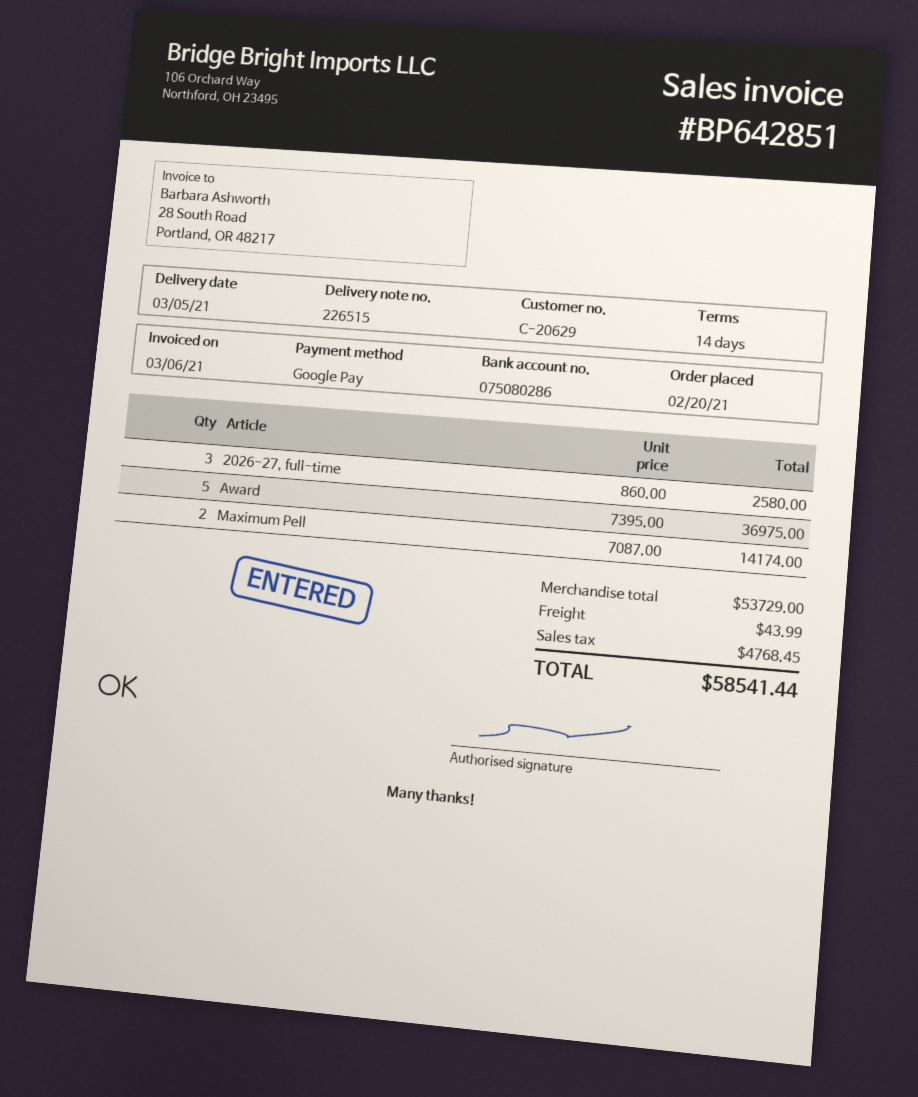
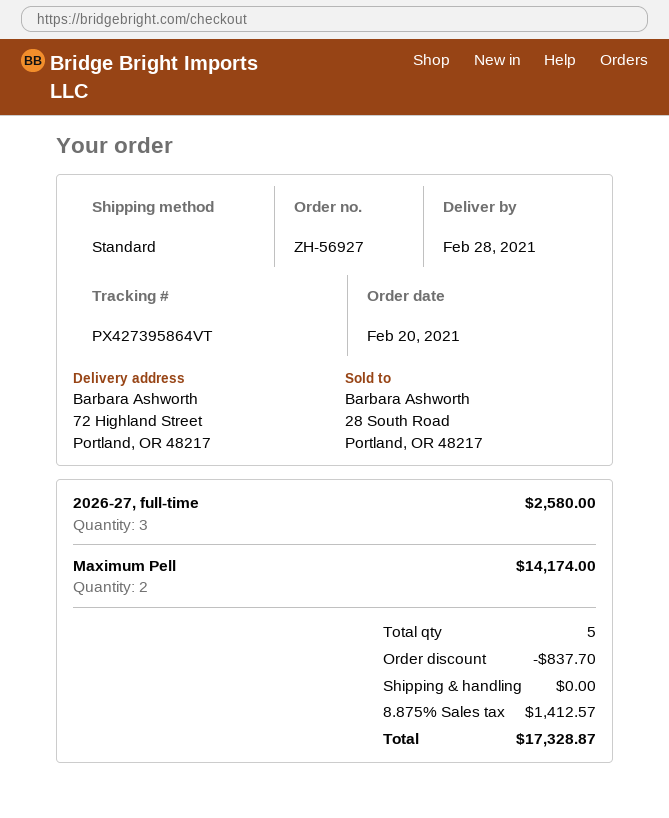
delivery date: 2021-03-05 -> 2021-02-28
Award: 5 for 36975.00 -> none
discount: none -> 837.70
shipping: 43.99 -> 0.00
tax: 4768.45 -> 1412.57
total: 58541.44 -> 17328.87

